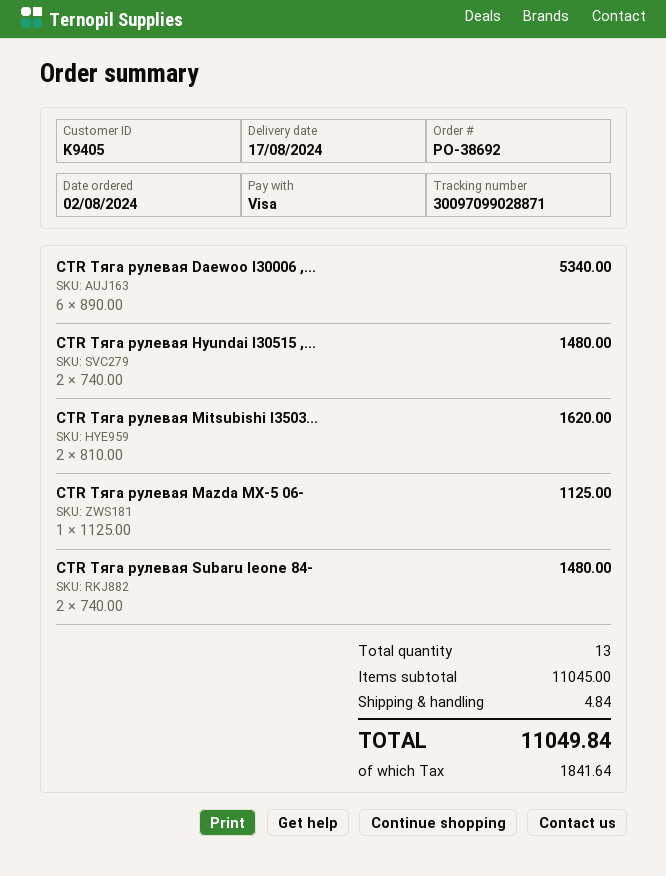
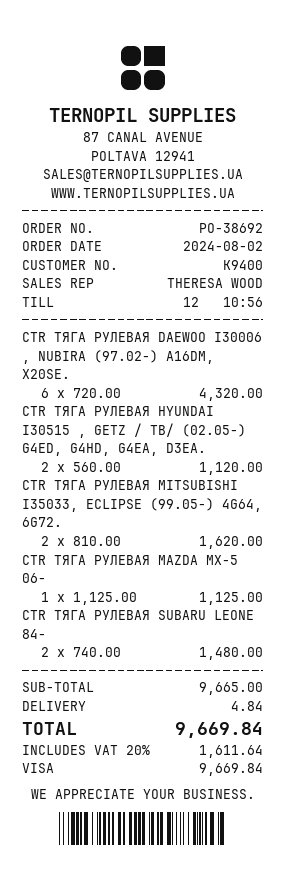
customer number: K9405 -> K9400
CTR Тяга рулевая Daewoo I30006 ,...: 6 x 890.00 = 5340.00 -> 6 x 720.00 = 4320.00
CTR Тяга рулевая Hyundai I30515 ,...: 2 x 740.00 = 1480.00 -> 2 x 560.00 = 1120.00
subtotal: 11045.00 -> 9665.00
tax: 1841.64 -> 1611.64
total: 11049.84 -> 9669.84

